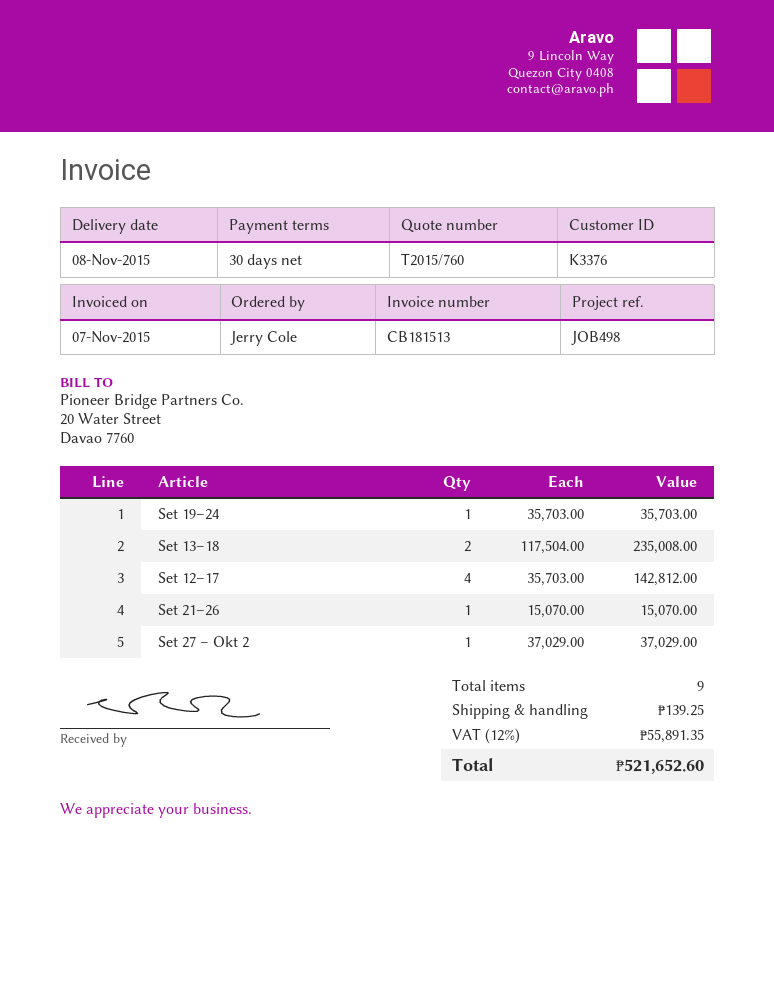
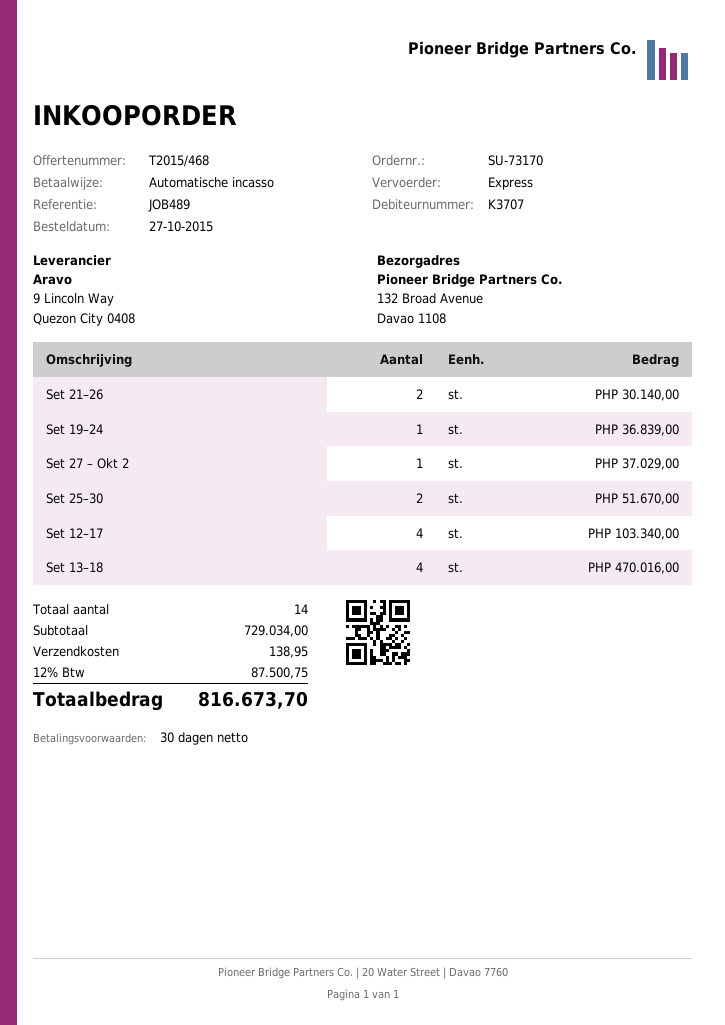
quote number: T2015/760 -> T2015/468
customer number: K3376 -> K3707
reference: JOB498 -> JOB489
Set 19–24: 1 for 35703.00 -> 1 for 36839.00
Set 13–18: 2 for 235008.00 -> 4 for 470016.00
Set 12–17: 4 for 142812.00 -> 4 for 103340.00
Set 21–26: 1 for 15070.00 -> 2 for 30140.00
Set 25–30: none -> 2 for 51670.00
total quantity: 9 -> 14
shipping: 139.25 -> 138.95
tax: 12% = 55891.35 -> 12% = 87500.75
total: 521652.60 -> 816673.70

